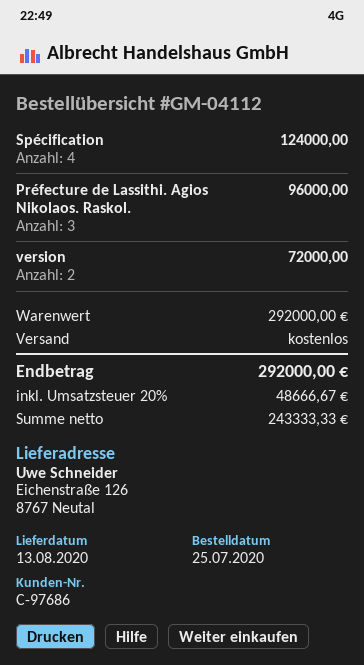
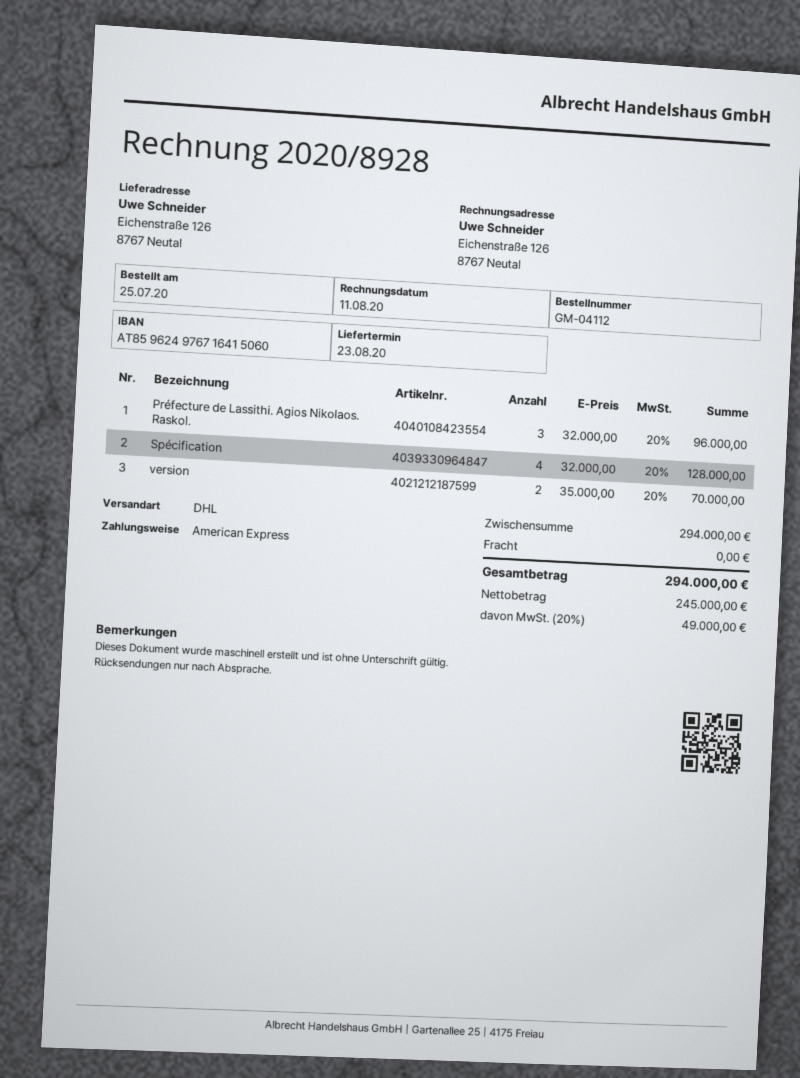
delivery date: 2020-08-13 -> 2020-08-23
Spécification: 4 for 124000.00 -> 4 for 128000.00
version: 2 for 72000.00 -> 2 for 70000.00
subtotal: 292000.00 -> 294000.00
net: 243333.33 -> 245000.00
tax: 20% = 48666.67 -> 20% = 49000.00
total: 292000.00 -> 294000.00

